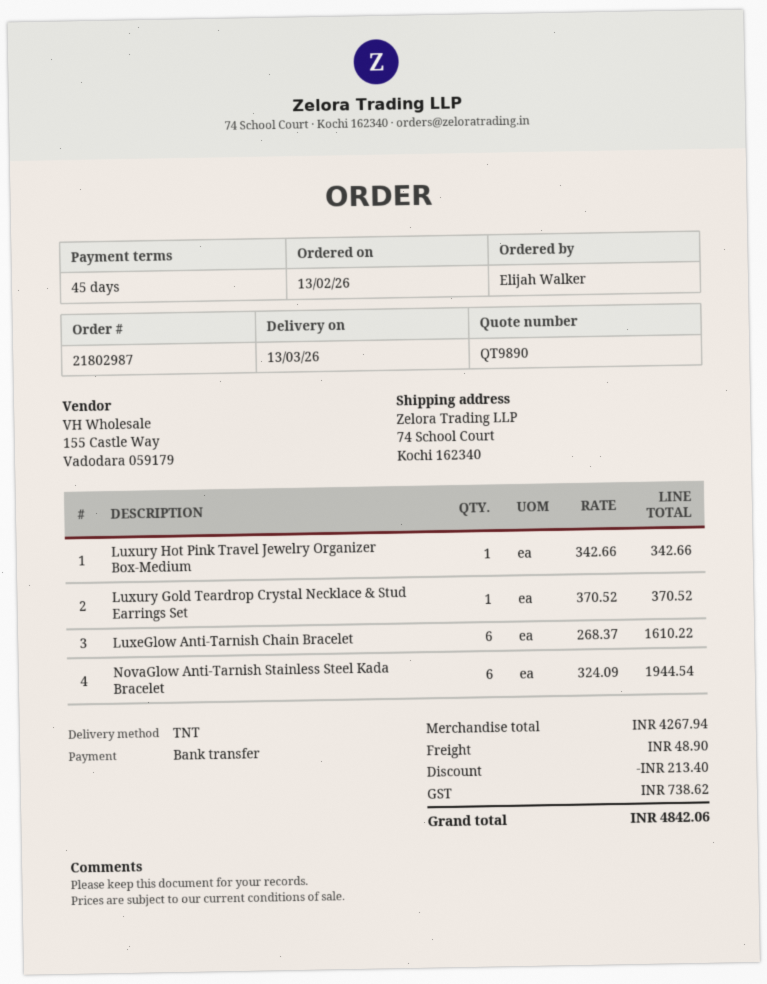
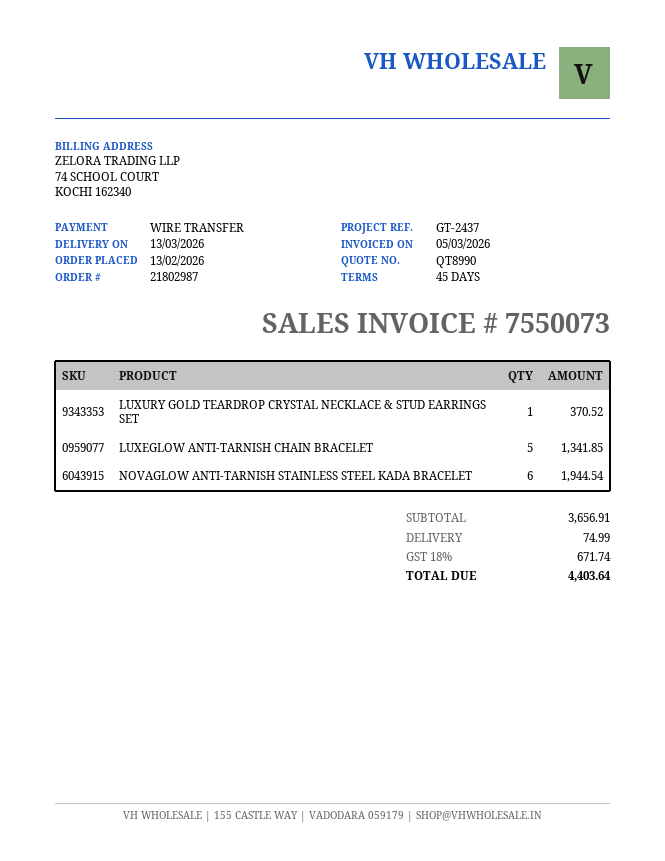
quote number: QT9890 -> QT8990
Luxury Hot Pink Travel Jewelry Organizer Box-Medium: 1 for 342.66 -> none
LuxeGlow Anti-Tarnish Chain Bracelet: 6 for 1610.22 -> 5 for 1341.85
subtotal: 4267.94 -> 3656.91
discount: 213.40 -> none
shipping: 48.90 -> 74.99
tax: 738.62 -> 671.74
total: 4842.06 -> 4403.64

